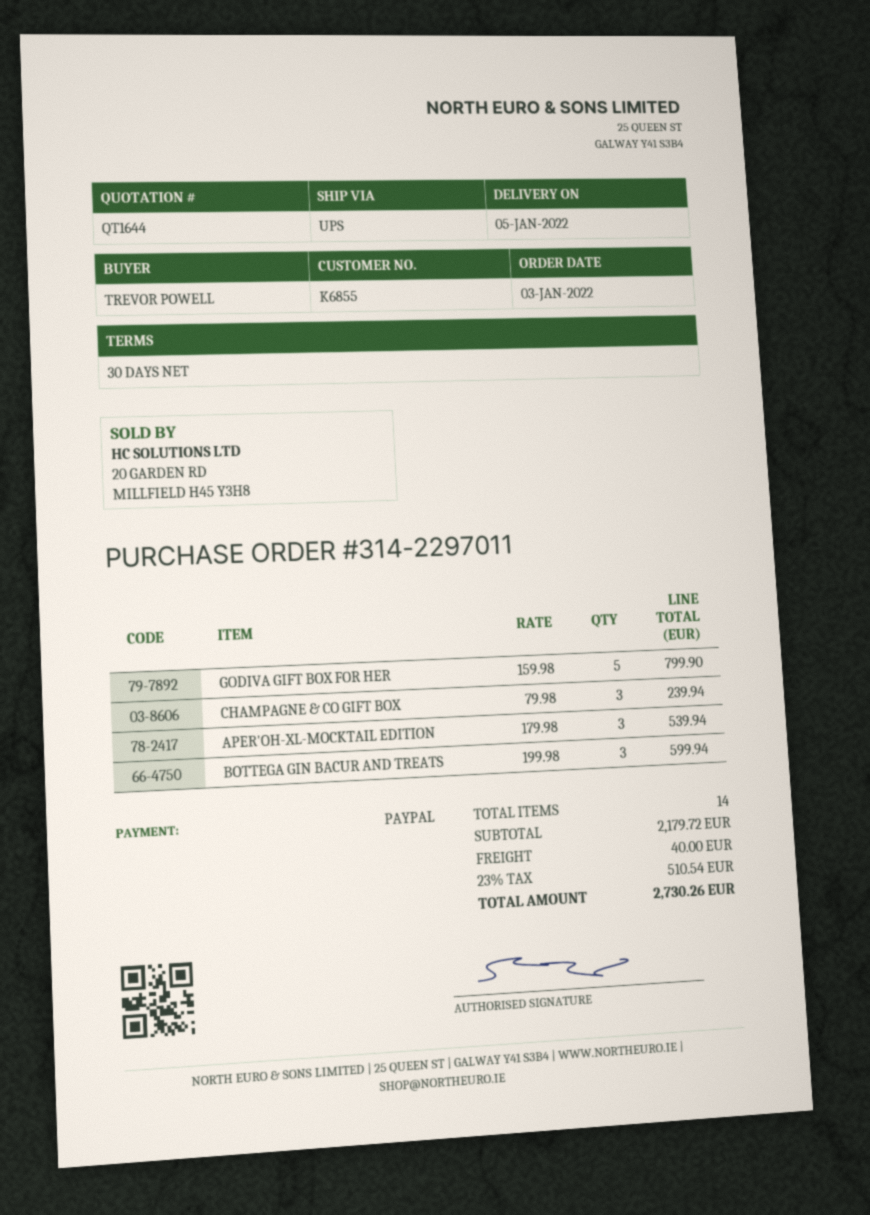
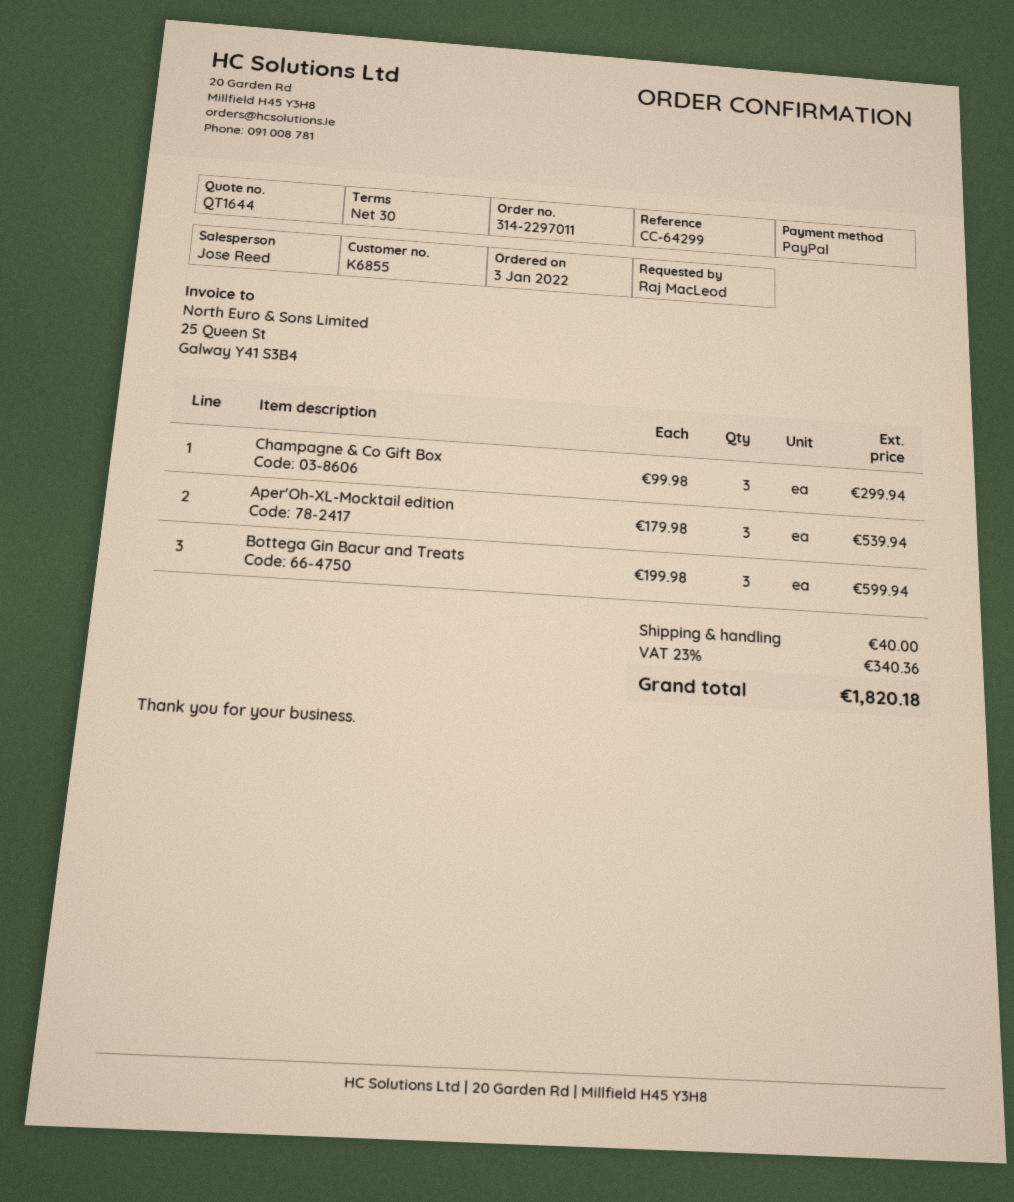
ordered by: TREVOR POWELL -> Raj MacLeod
GODIVA GIFT BOX FOR HER: 5 x 159.98 = 799.90 -> none
CHAMPAGNE & CO GIFT BOX: 3 x 79.98 = 239.94 -> 3 x 99.98 = 299.94
tax: 23% = 510.54 -> 23% = 340.36
total: 2730.26 -> 1820.18

